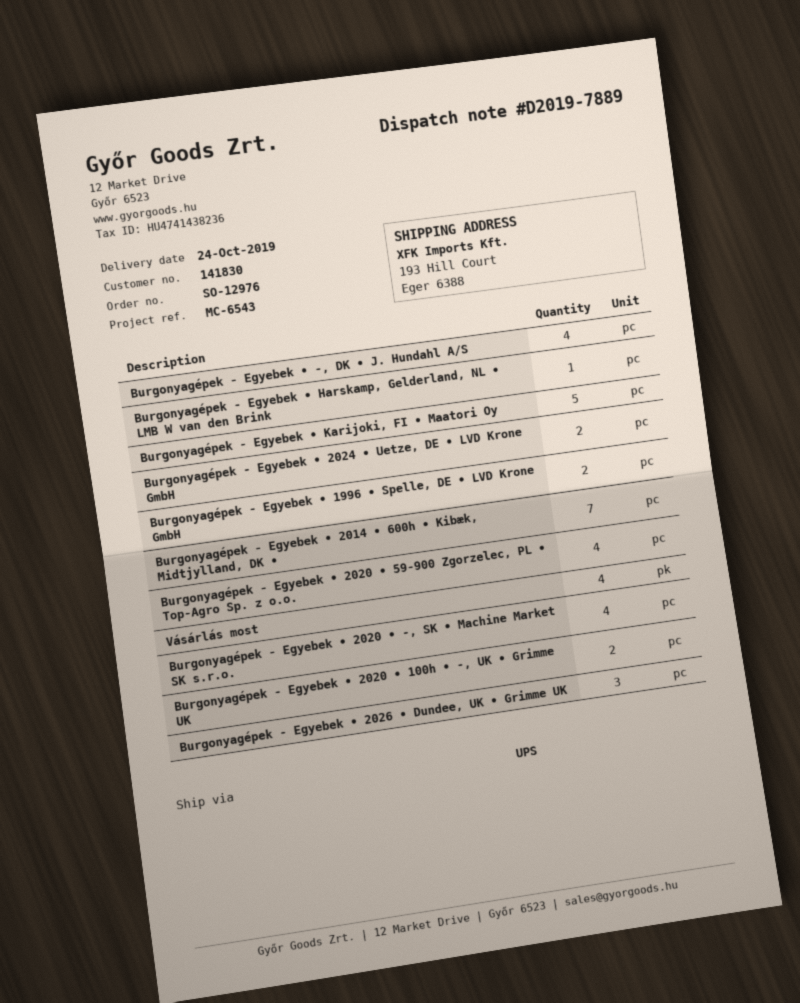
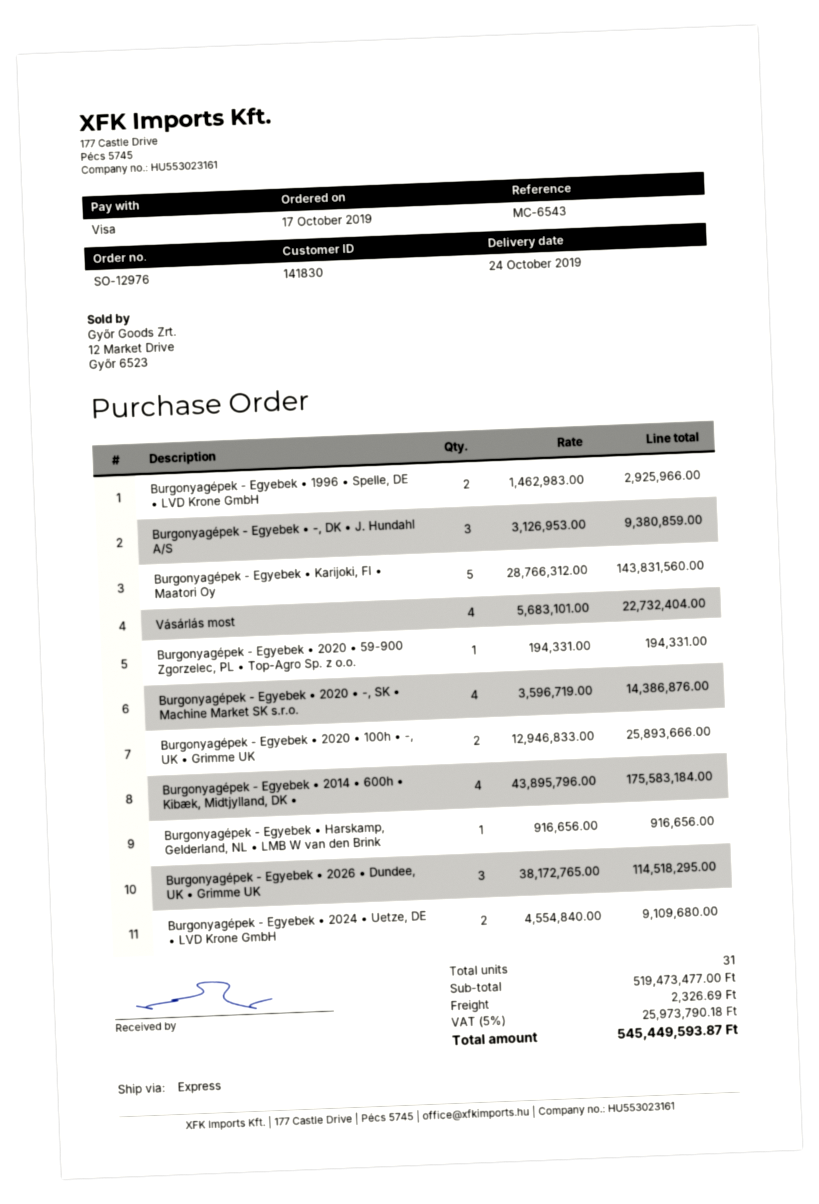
shipping method: UPS -> express
Burgonyagépek - Egyebek • -, DK • J. Hundahl A/S: 4 -> 3
Burgonyagépek - Egyebek • 2014 • 600h • Kibæk, Midtjylland, DK •: 7 -> 4
Burgonyagépek - Egyebek • 2020 • 59-900 Zgorzelec, PL • Top-Agro Sp. z o.o.: 4 -> 1

